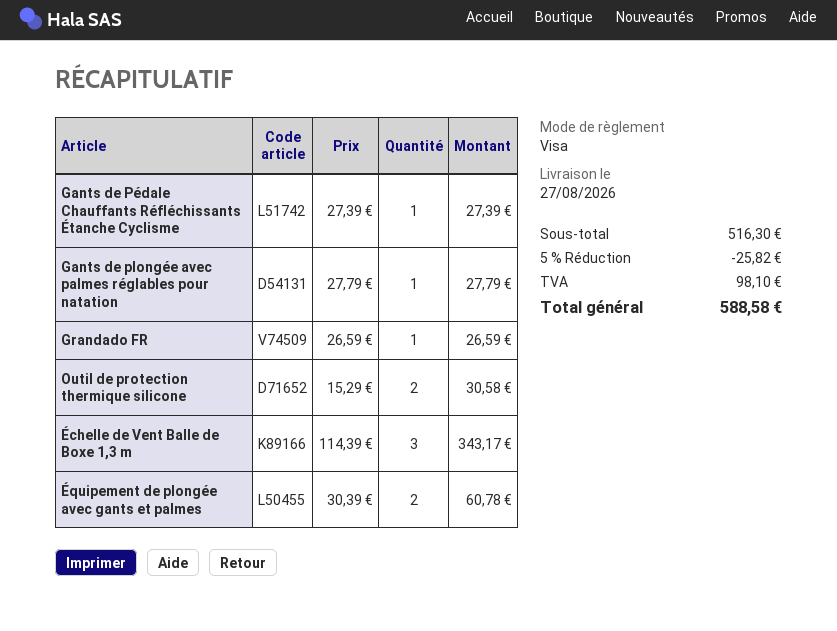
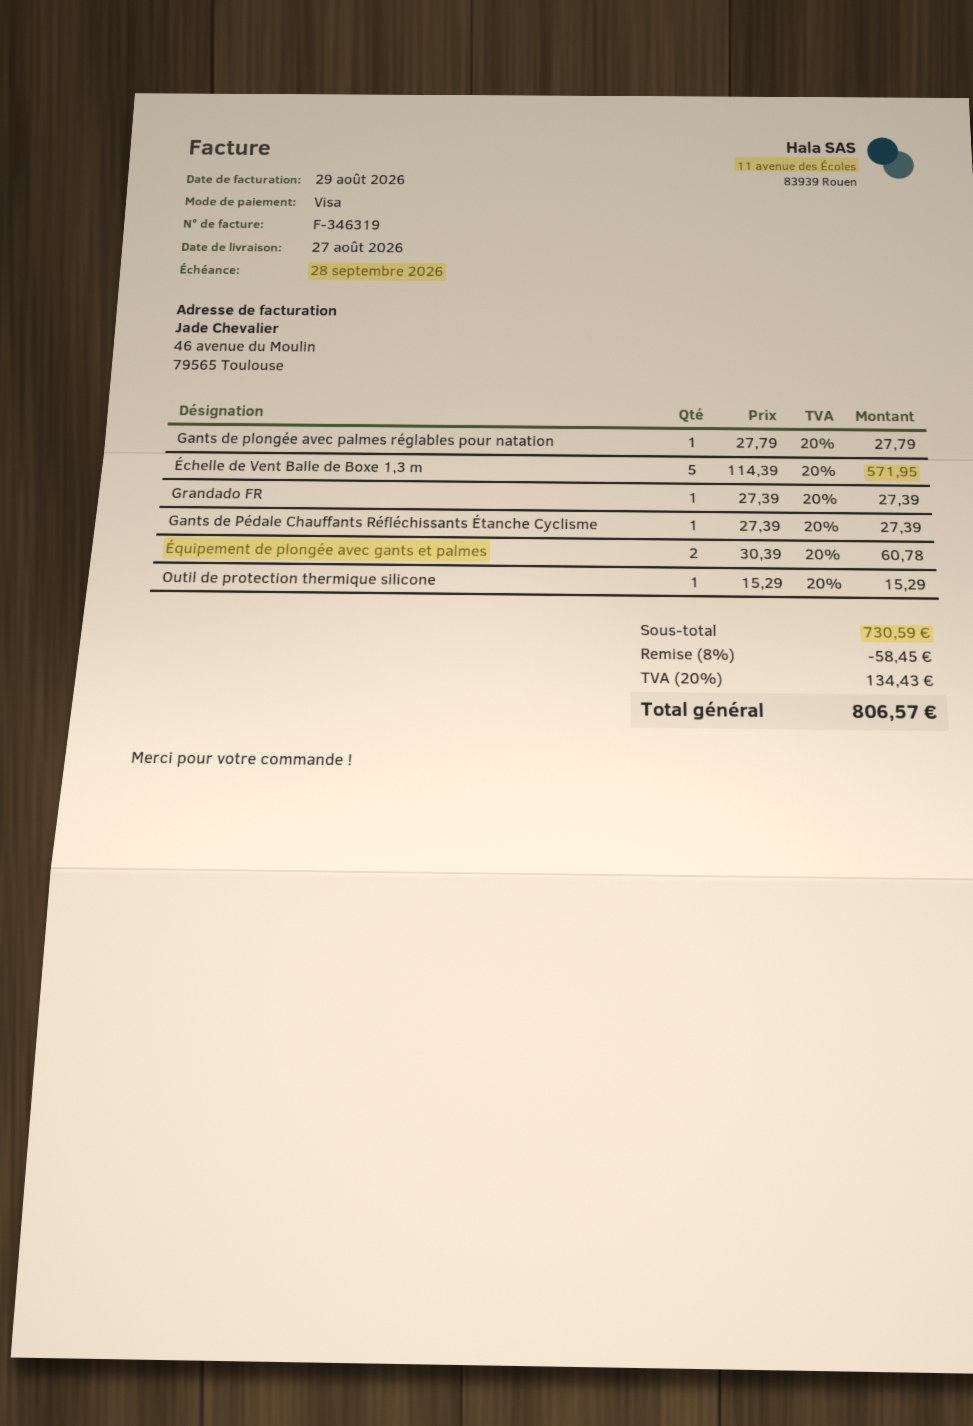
Grandado FR: 1 x 26.59 = 26.59 -> 1 x 27.39 = 27.39
Outil de protection thermique silicone: 2 x 15.29 = 30.58 -> 1 x 15.29 = 15.29
Échelle de Vent Balle de Boxe 1,3 m: 3 x 114.39 = 343.17 -> 5 x 114.39 = 571.95
subtotal: 516.30 -> 730.59
discount: 5% = 25.82 -> 8% = 58.45
tax: 98.10 -> 134.43
total: 588.58 -> 806.57

